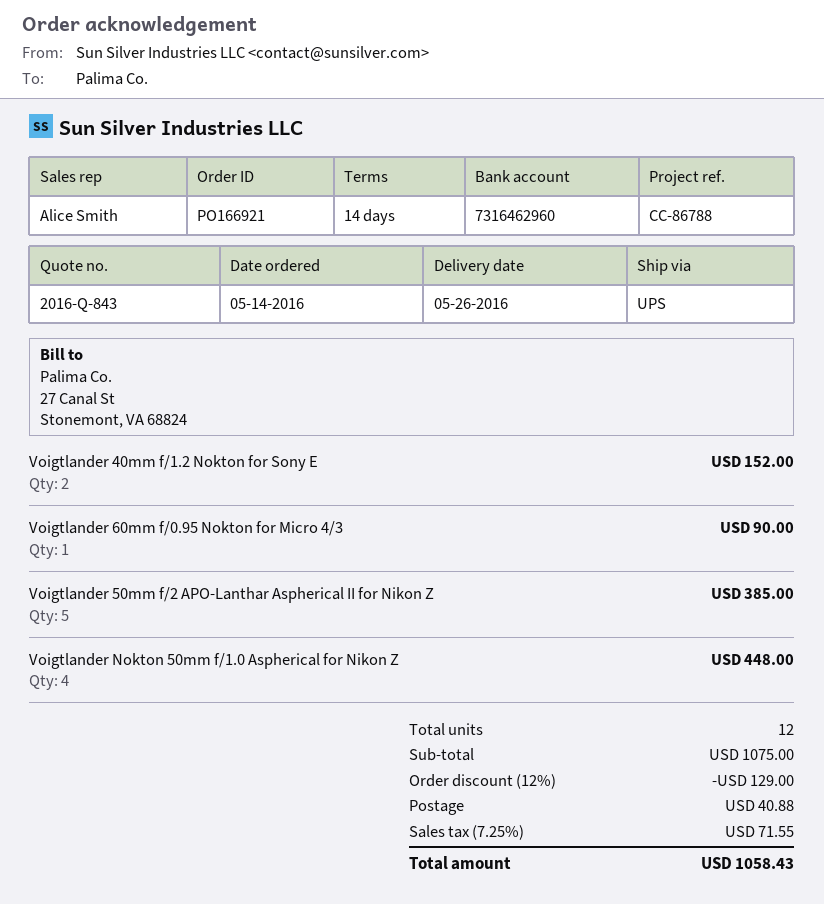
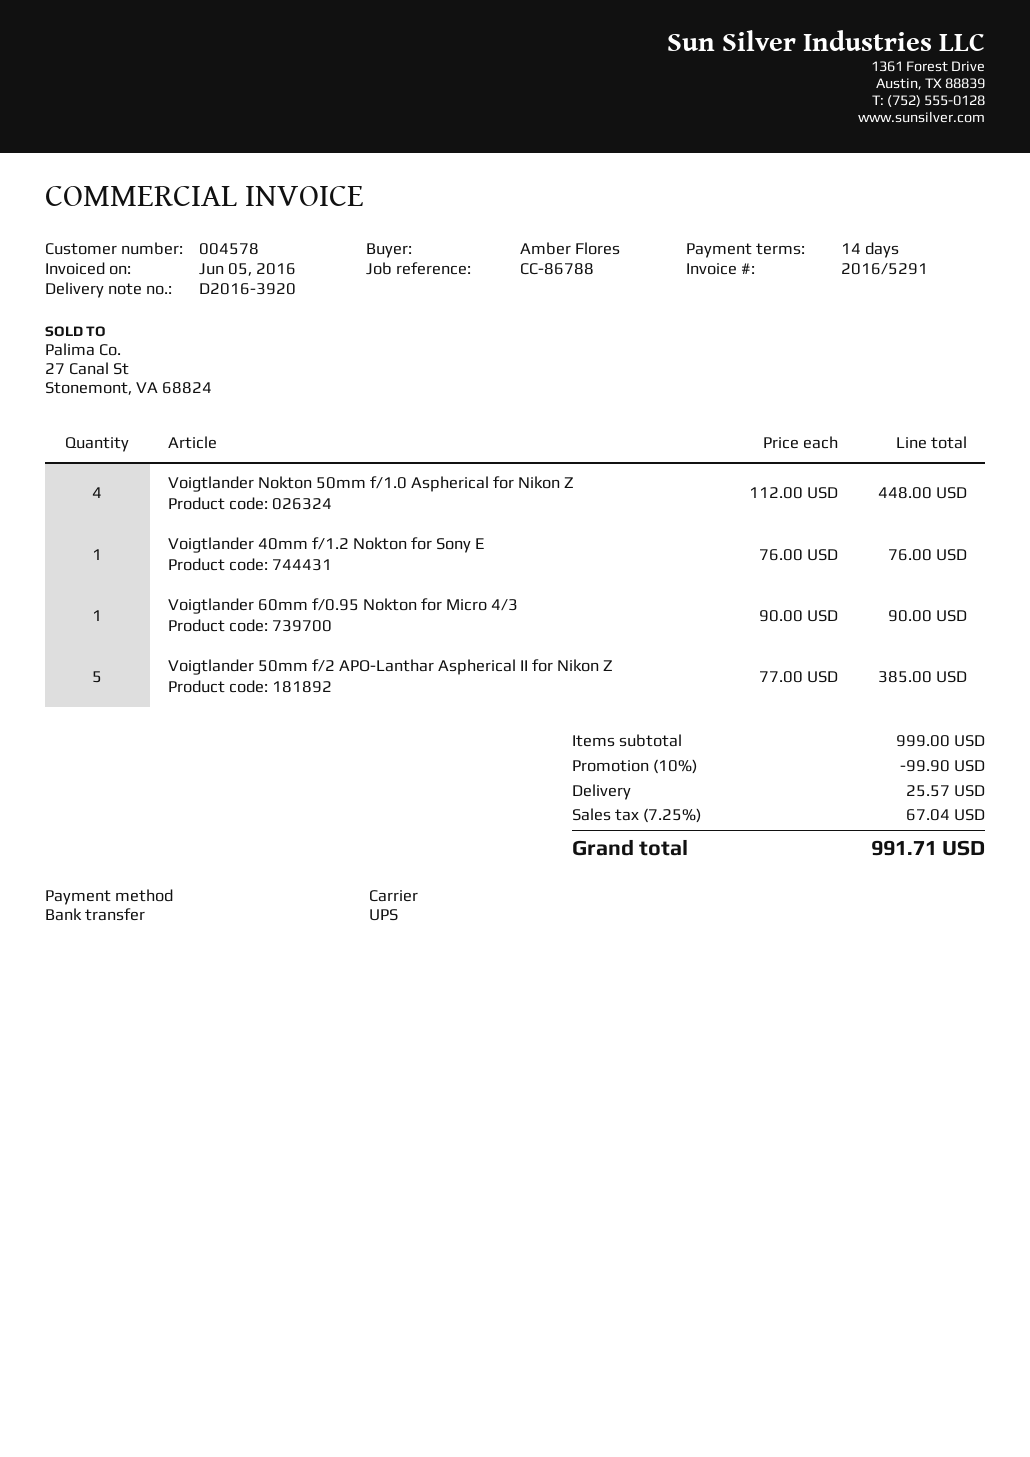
Voigtlander 40mm f/1.2 Nokton for Sony E: 2 for 152.00 -> 1 for 76.00
subtotal: 1075.00 -> 999.00
discount: 12% = 129.00 -> 10% = 99.90
shipping: 40.88 -> 25.57
tax: 7.25% = 71.55 -> 7.25% = 67.04
total: 1058.43 -> 991.71

